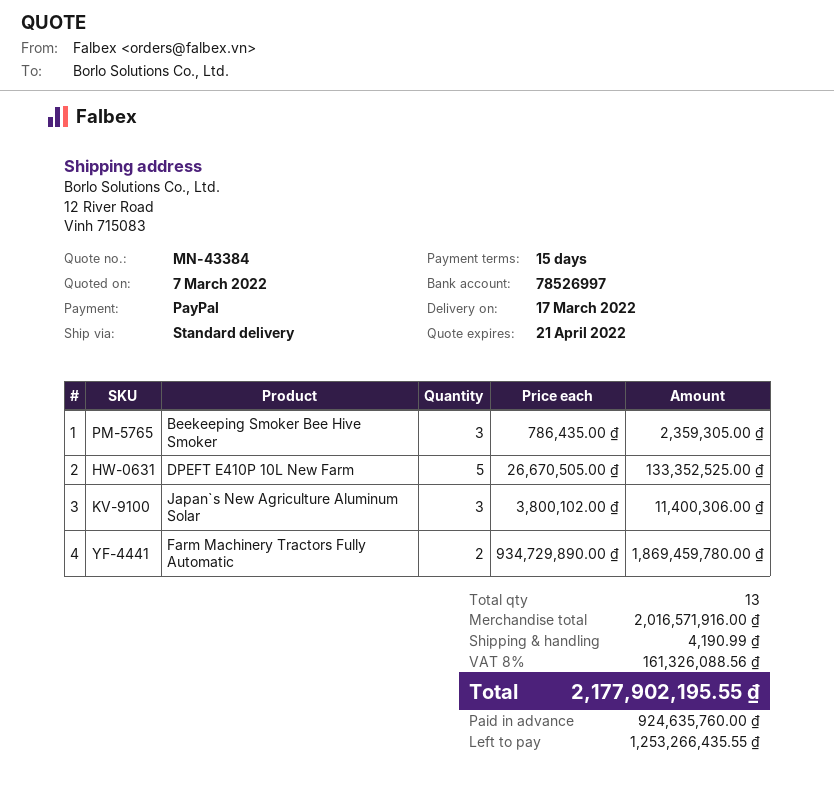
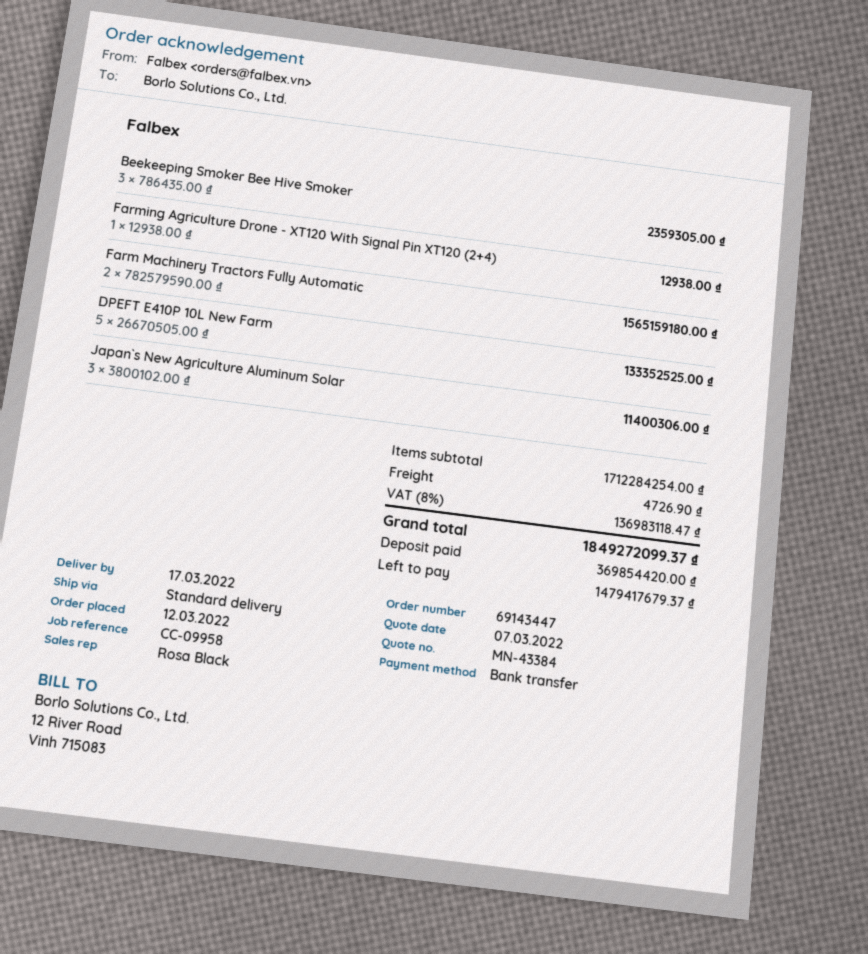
payment method: PayPal -> bank transfer
Farm Machinery Tractors Fully Automatic: 2 x 934729890.00 = 1869459780.00 -> 2 x 782579590.00 = 1565159180.00
Farming Agriculture Drone - XT120 With Signal Pin XT120 (2+4): none -> 1 x 12938.00 = 12938.00
subtotal: 2016571916.00 -> 1712284254.00
shipping: 4190.99 -> 4726.90
tax: 8% = 161326088.56 -> 8% = 136983118.47
total: 2177902195.55 -> 1849272099.37
deposit: 924635760.00 -> 369854420.00
balance: 1253266435.55 -> 1479417679.37

